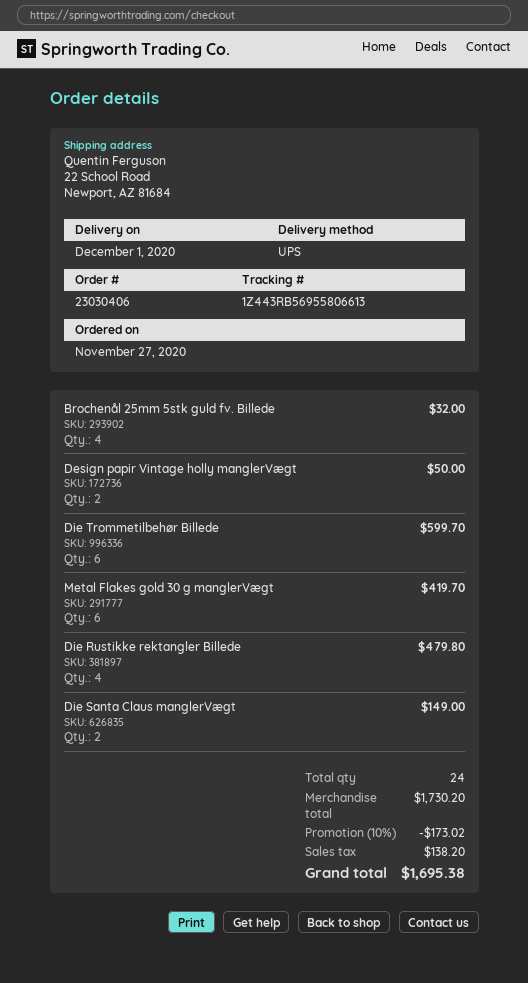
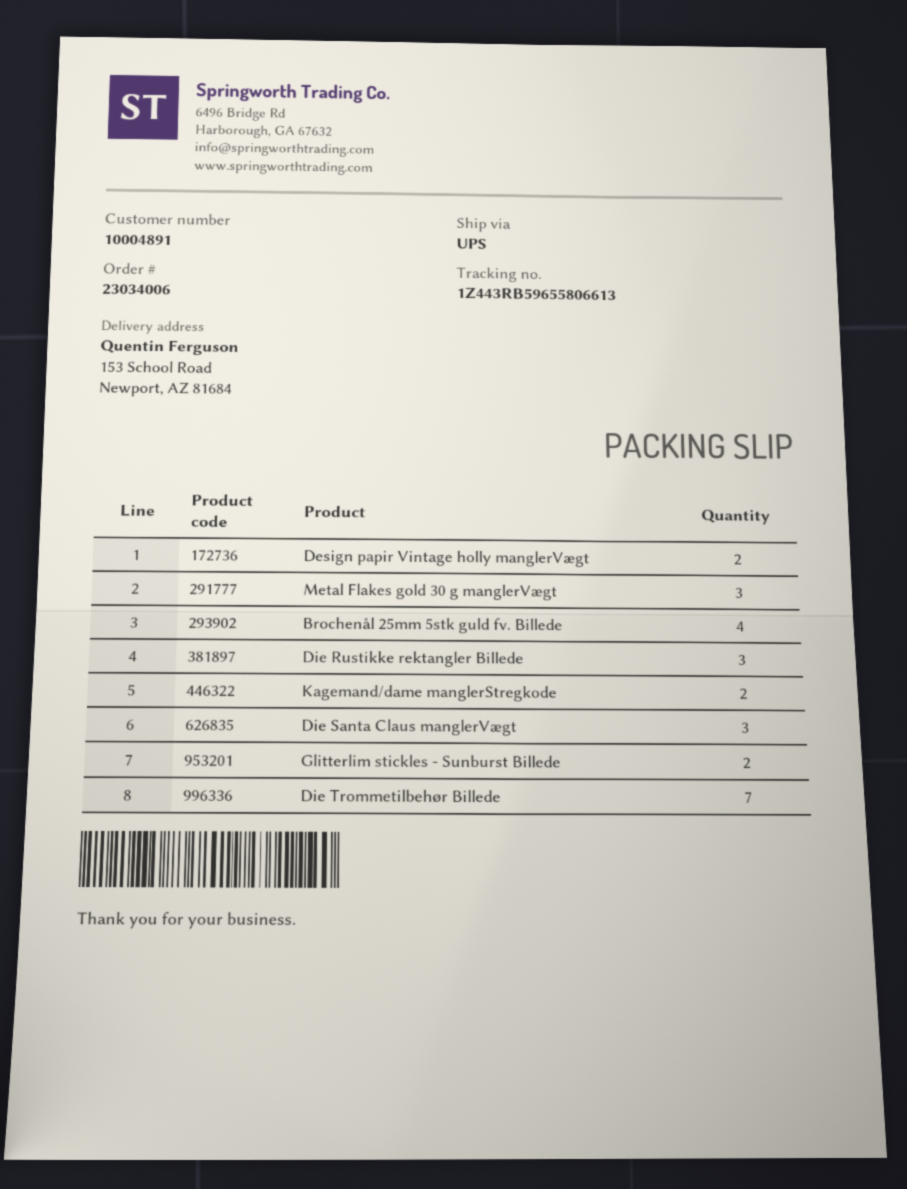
order number: 23030406 -> 23034006
tracking number: 1Z443RB56955806613 -> 1Z443RB59655806613
ship to: 22 School Road, Newport, AZ 81684 -> 153 School Road, Newport, AZ 81684
Die Trommetilbehør Billede: 6 -> 7
Metal Flakes gold 30 g manglerVægt: 6 -> 3
Die Rustikke rektangler Billede: 4 -> 3
Die Santa Claus manglerVægt: 2 -> 3
Kagemand/dame manglerStregkode: none -> 2
Glitterlim stickles - Sunburst Billede: none -> 2

